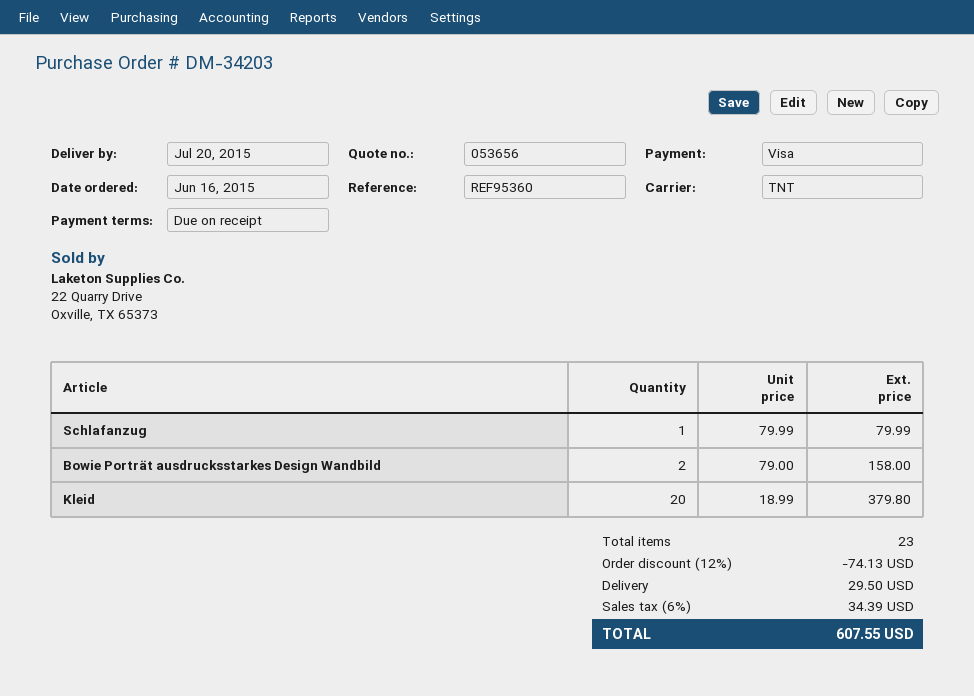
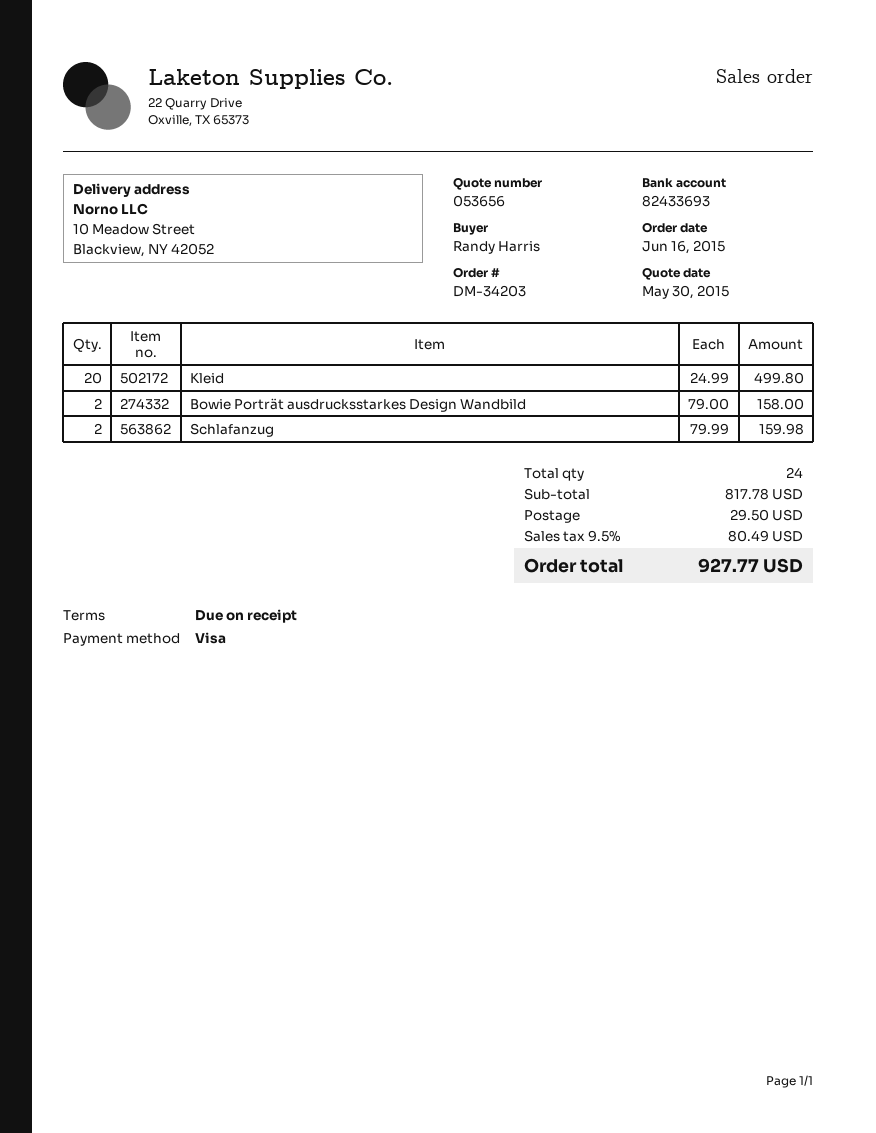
Schlafanzug: 1 x 79.99 = 79.99 -> 2 x 79.99 = 159.98
Kleid: 20 x 18.99 = 379.80 -> 20 x 24.99 = 499.80
total quantity: 23 -> 24
discount: 12% = 74.13 -> none
tax: 6% = 34.39 -> 9.5% = 80.49
total: 607.55 -> 927.77

